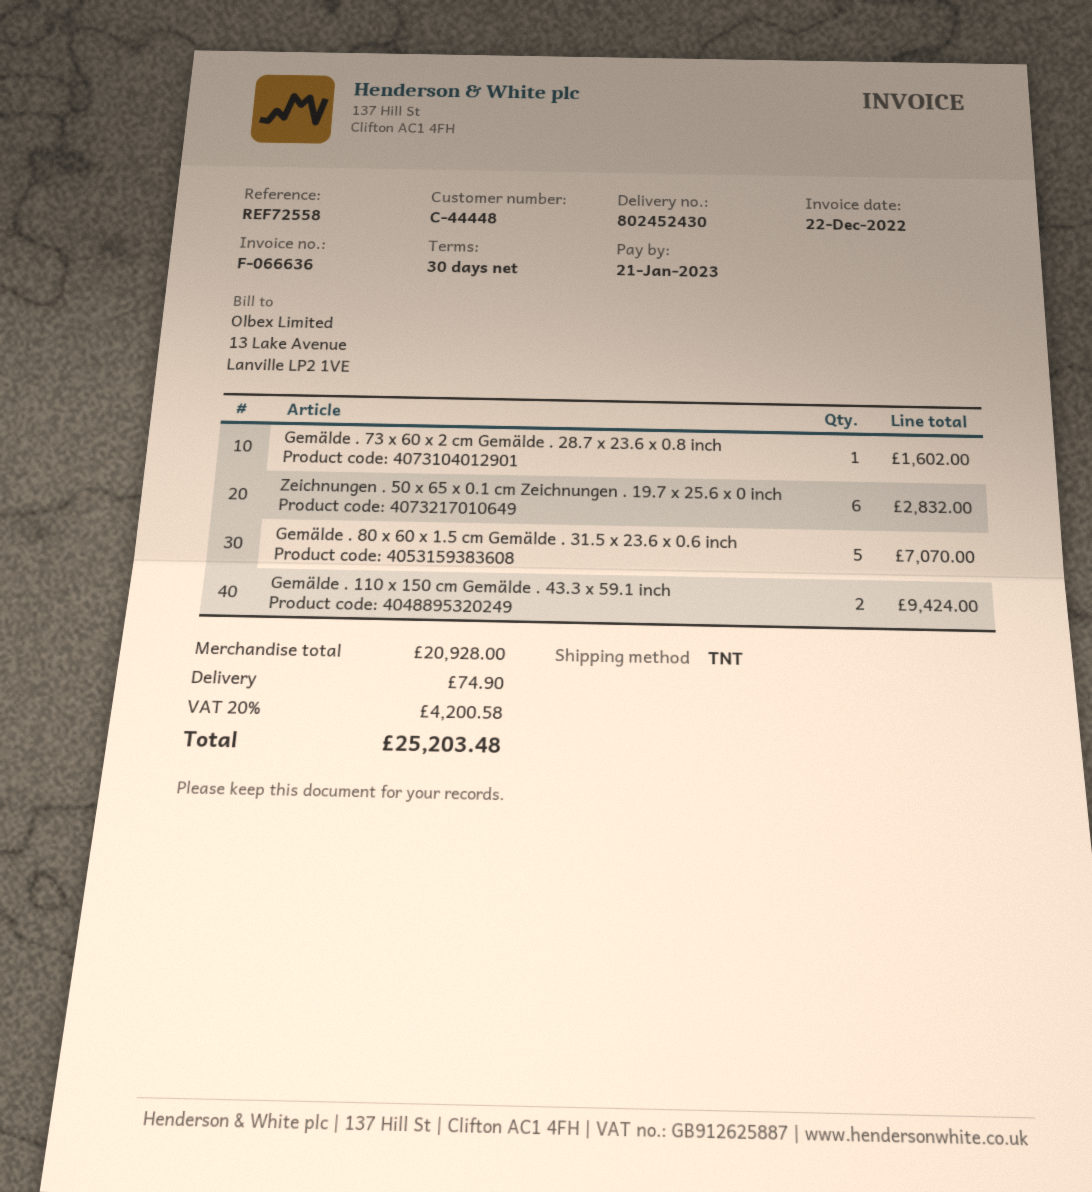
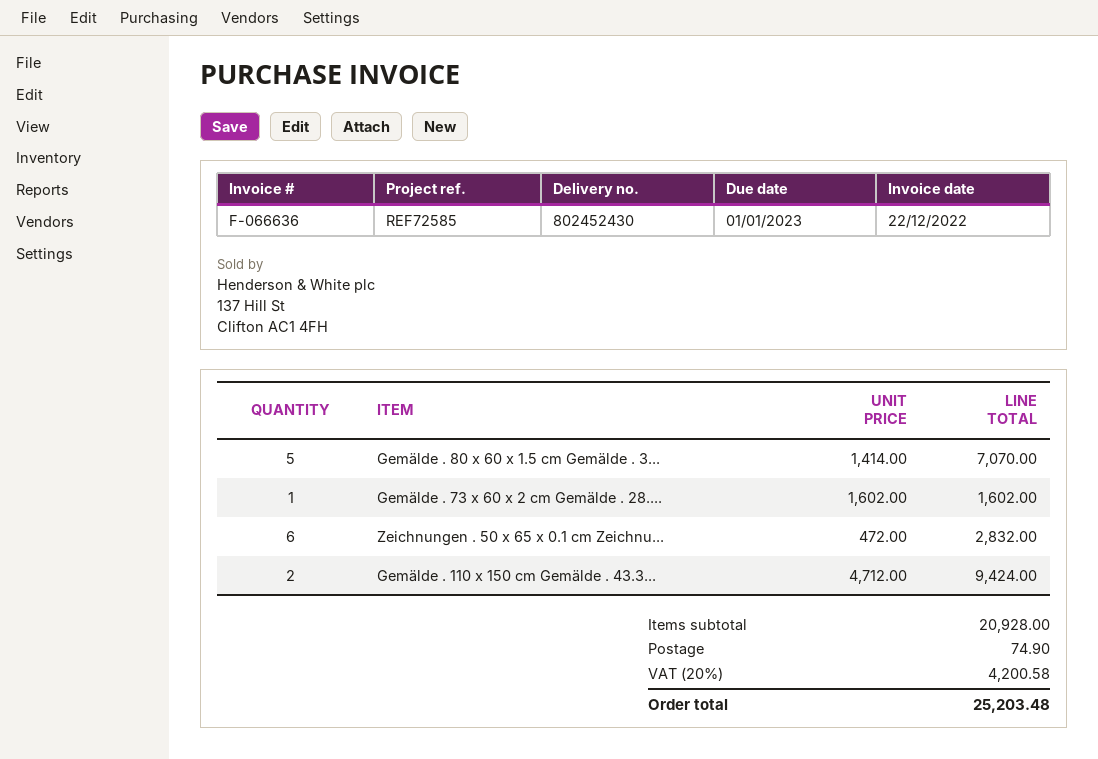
due date: 2023-01-21 -> 2023-01-01
reference: REF72558 -> REF72585

